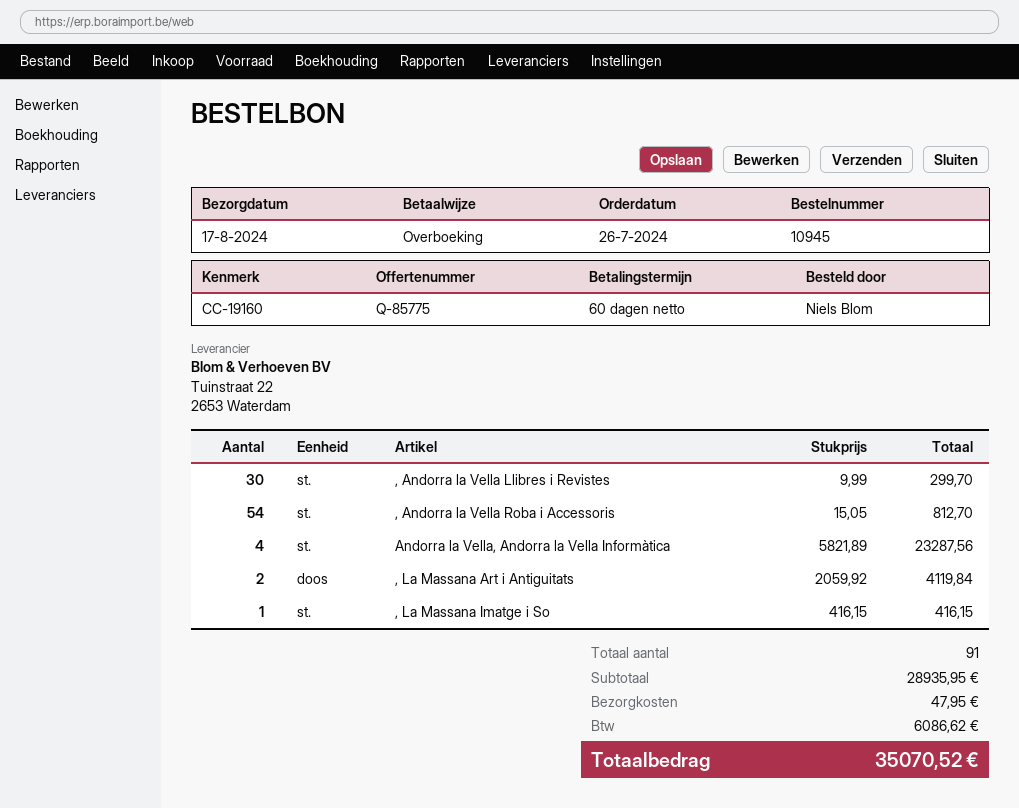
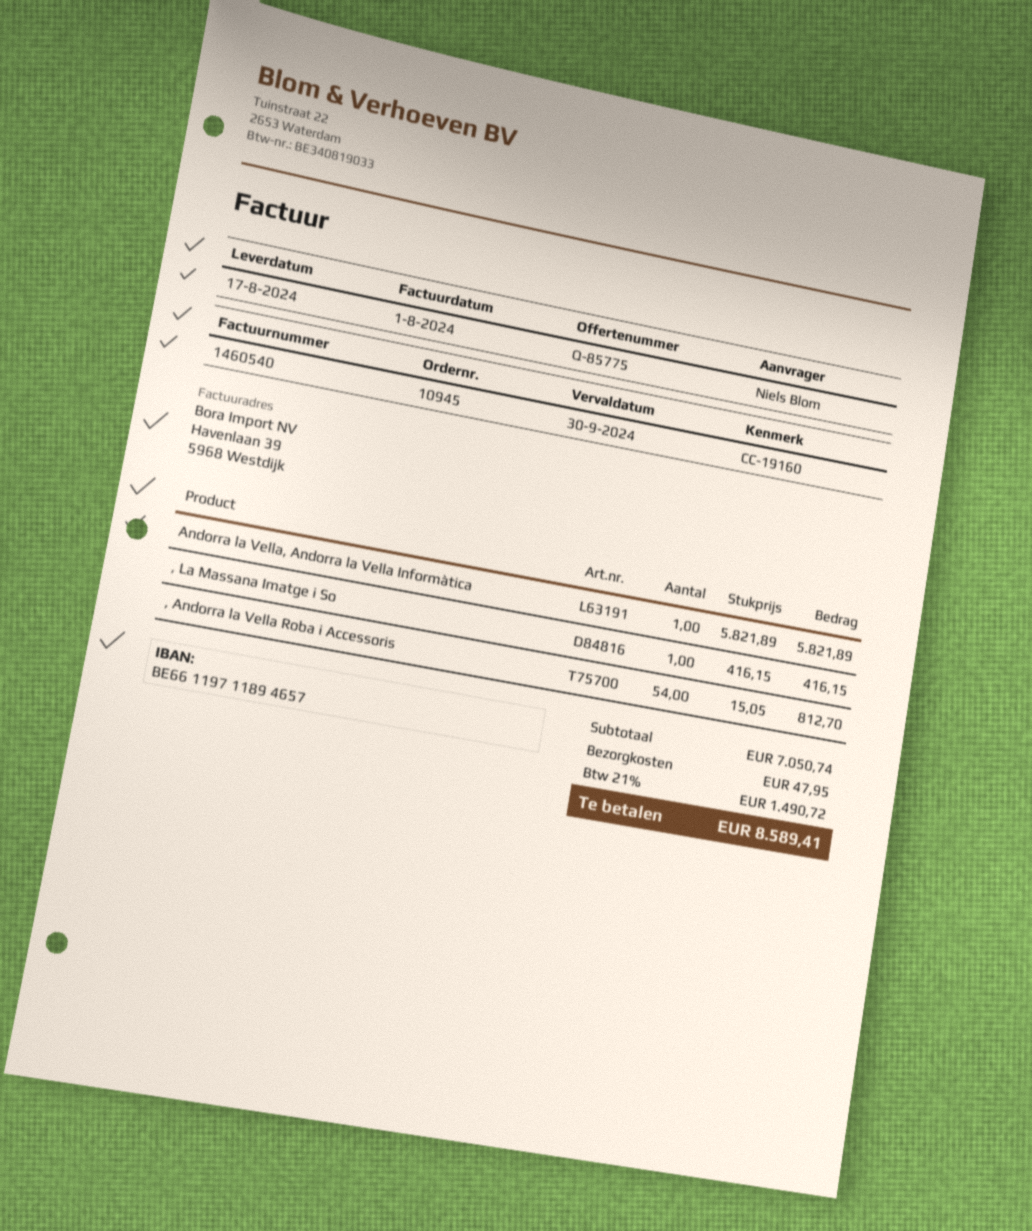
, Andorra la Vella Llibres i Revistes: 30 x 9.99 = 299.70 -> none
Andorra la Vella, Andorra la Vella Informàtica: 4 x 5821.89 = 23287.56 -> 1 x 5821.89 = 5821.89
, La Massana Art i Antiguitats: 2 x 2059.92 = 4119.84 -> none
subtotal: 28935.95 -> 7050.74
tax: 6086.62 -> 1490.72
total: 35070.52 -> 8589.41

